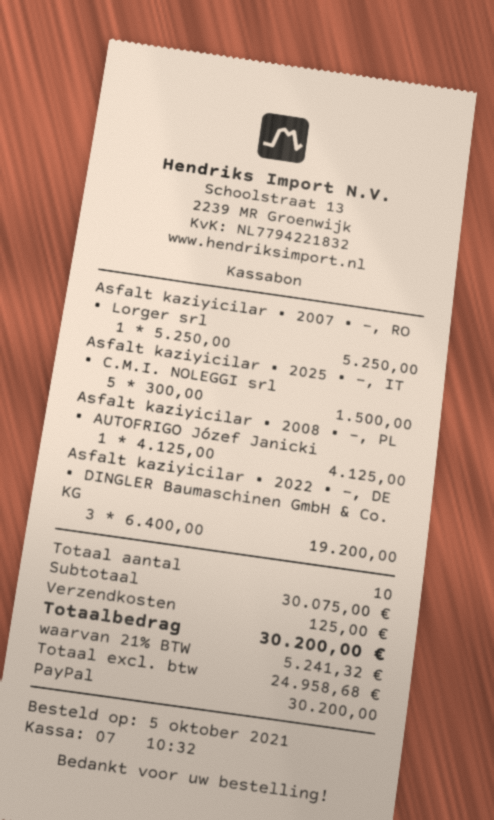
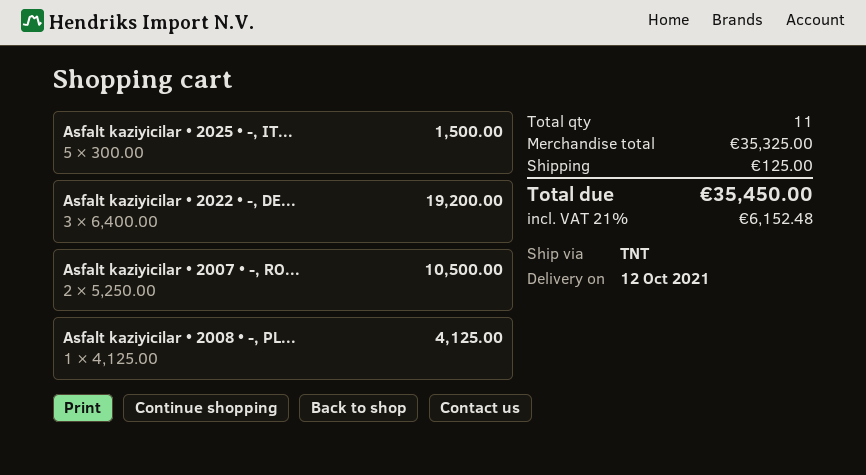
Asfalt kaziyicilar • 2007 • -, RO • Lorger srl: 1 x 5250.00 = 5250.00 -> 2 x 5250.00 = 10500.00
total quantity: 10 -> 11
subtotal: 30075.00 -> 35325.00
tax: 21% = 5241.32 -> 21% = 6152.48
total: 30200.00 -> 35450.00

